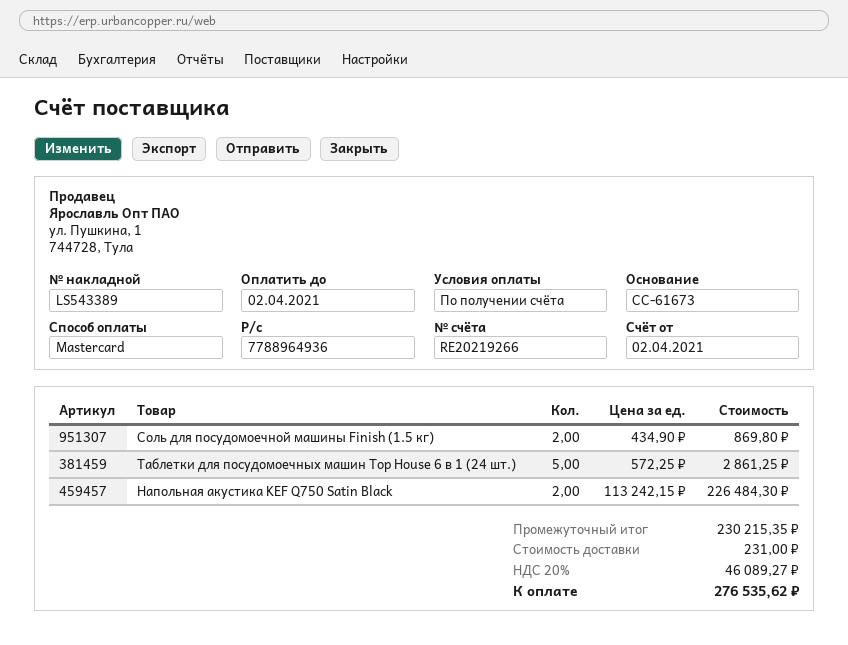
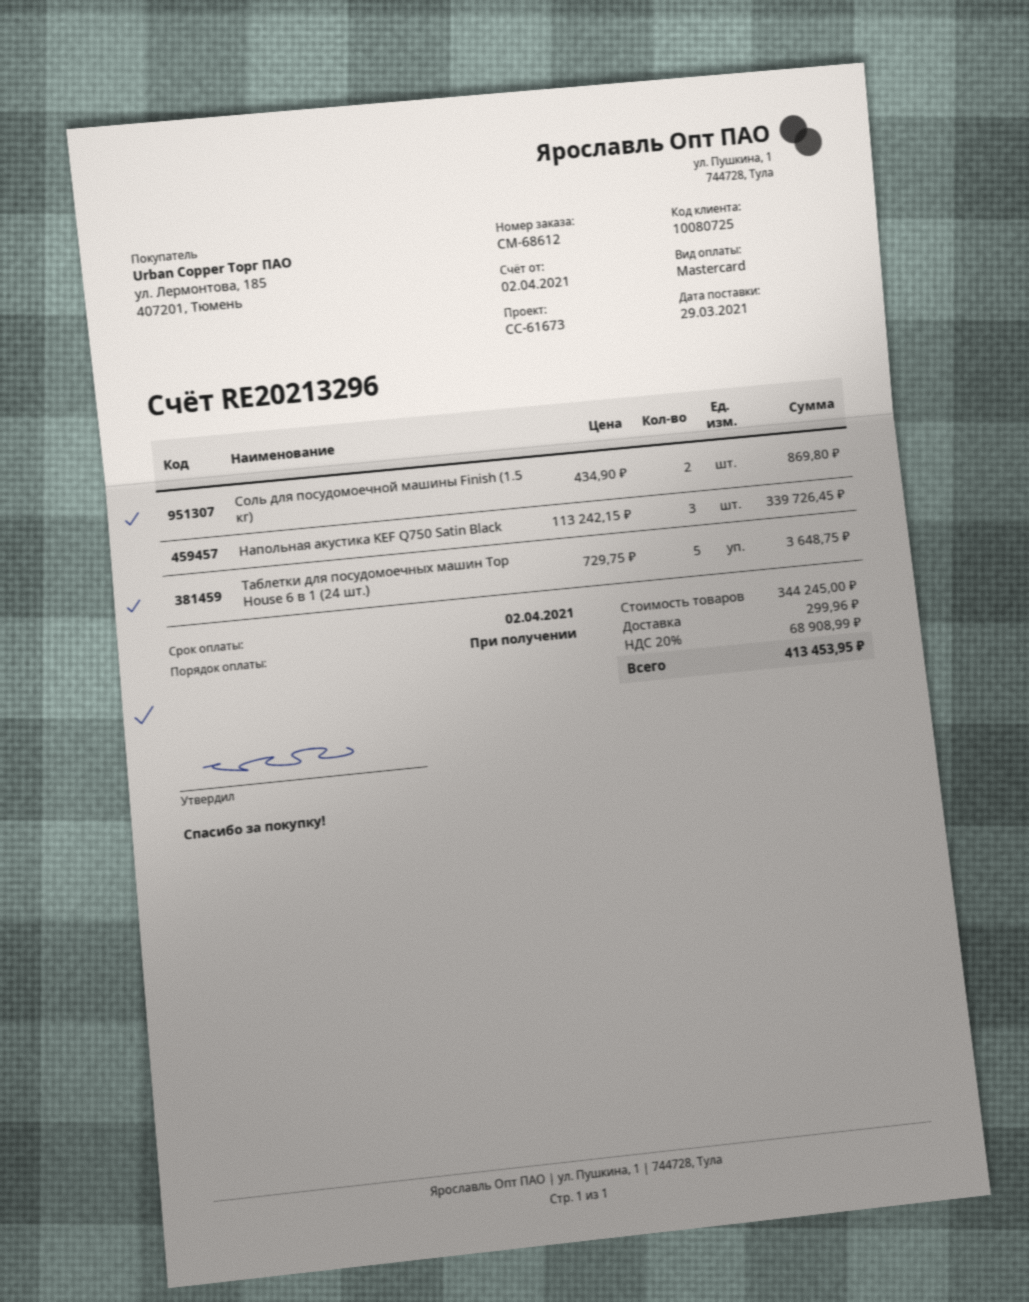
invoice number: RE20219266 -> RE20213296
Таблетки для посудомоечных машин Top House 6 в 1 (24 шт.): 5 x 572.25 = 2861.25 -> 5 x 729.75 = 3648.75
Напольная акустика KEF Q750 Satin Black: 2 x 113242.15 = 226484.30 -> 3 x 113242.15 = 339726.45
subtotal: 230215.35 -> 344245.00
shipping: 231.00 -> 299.96
tax: 20% = 46089.27 -> 20% = 68908.99
total: 276535.62 -> 413453.95

